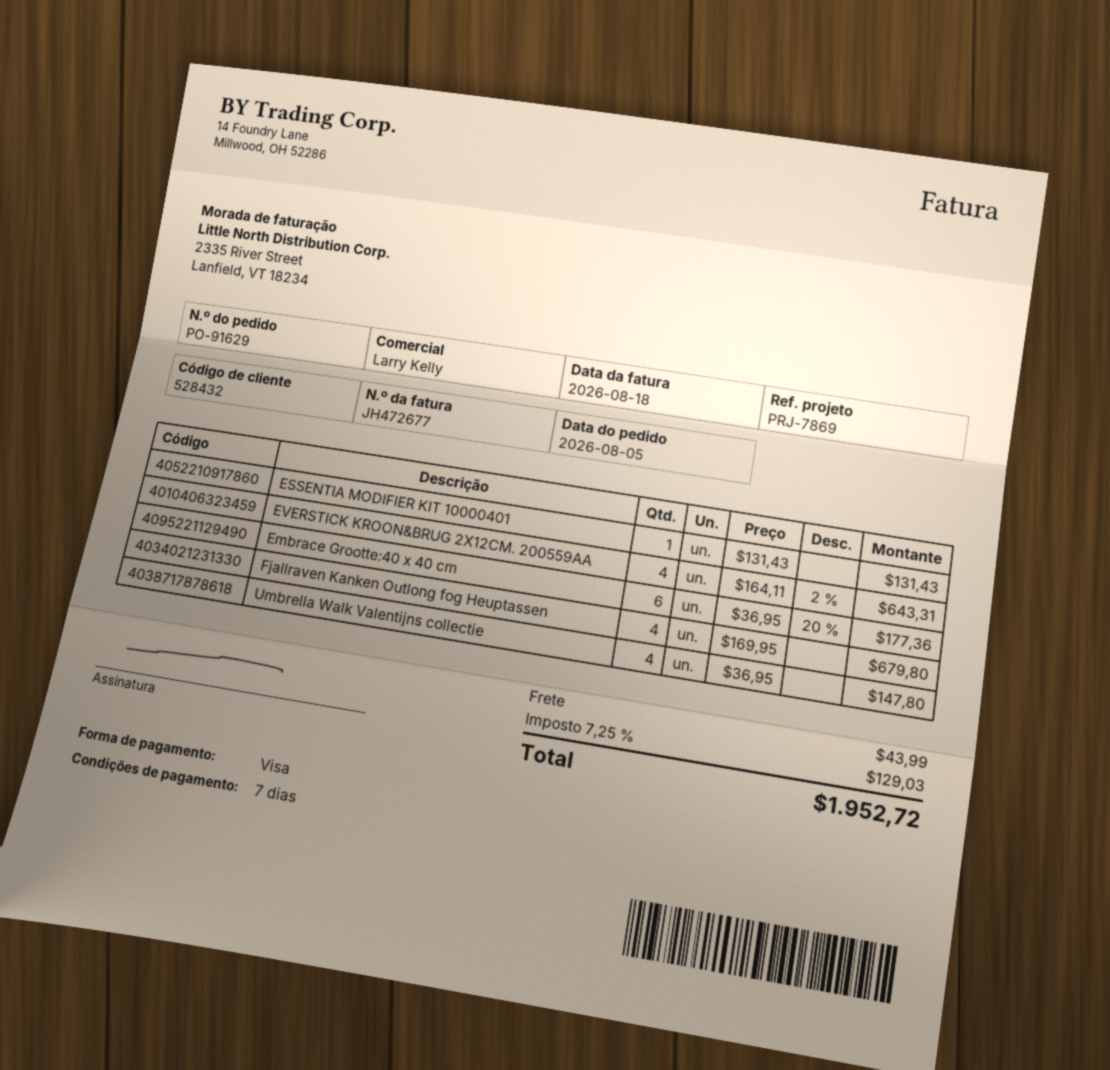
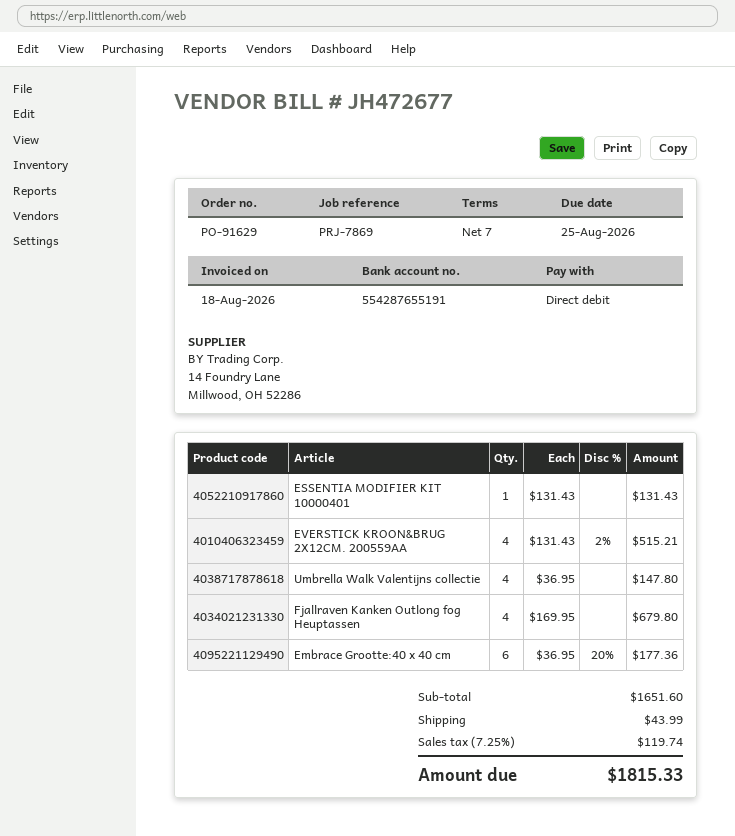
payment method: Visa -> direct debit
EVERSTICK KROON&BRUG 2X12CM. 200559AA: 4 x 164.11 - 2% = 643.31 -> 4 x 131.43 - 2% = 515.21
tax: 7.25% = 129.03 -> 7.25% = 119.74
total: 1952.72 -> 1815.33

